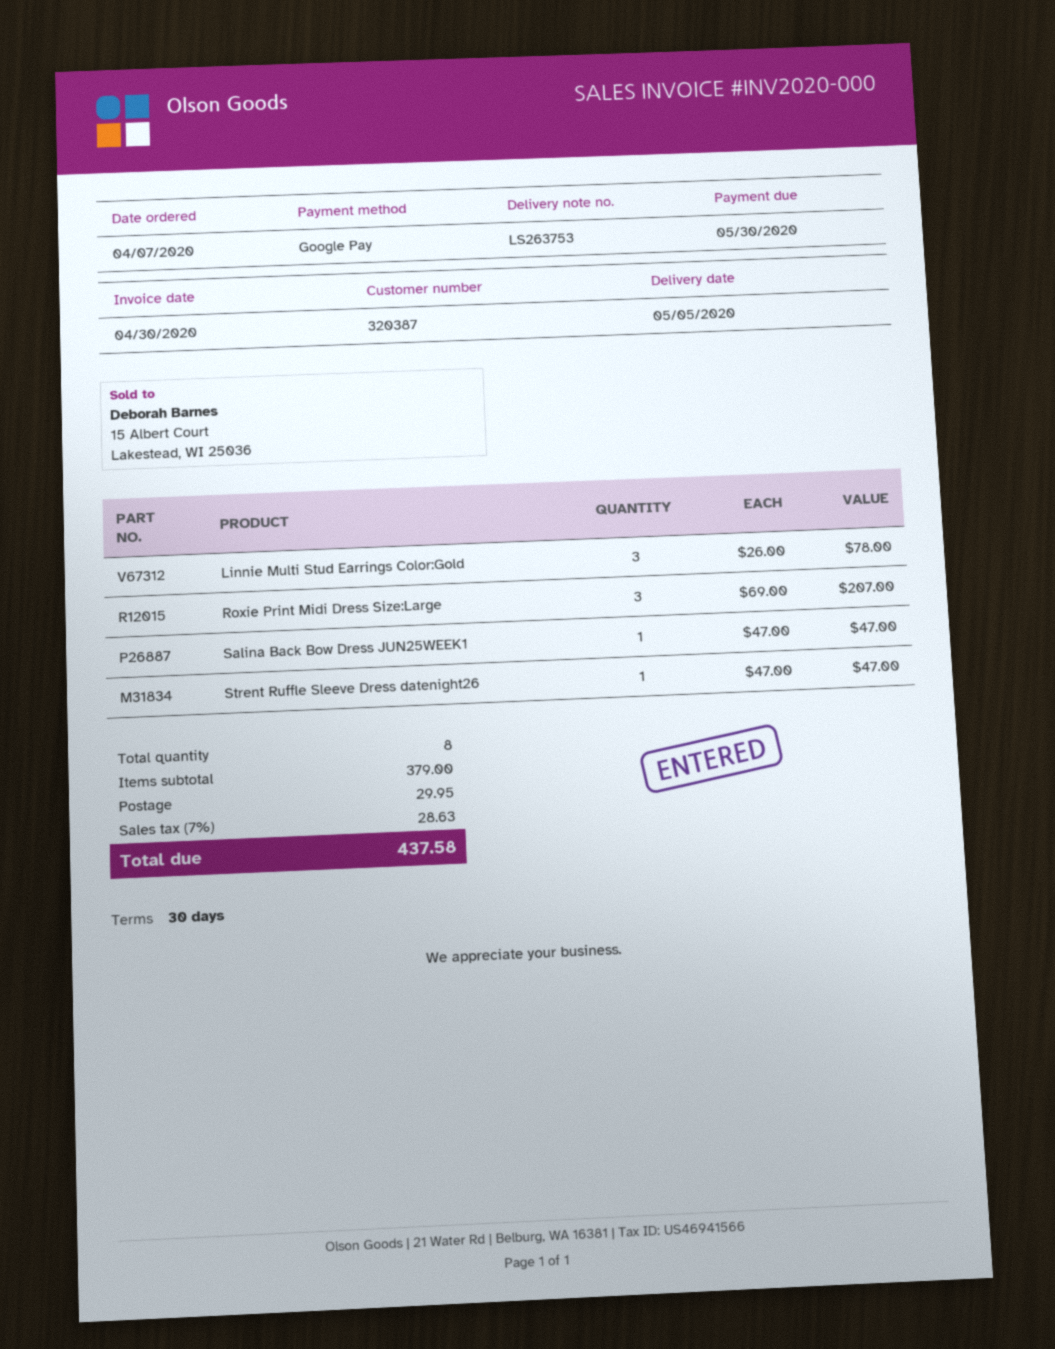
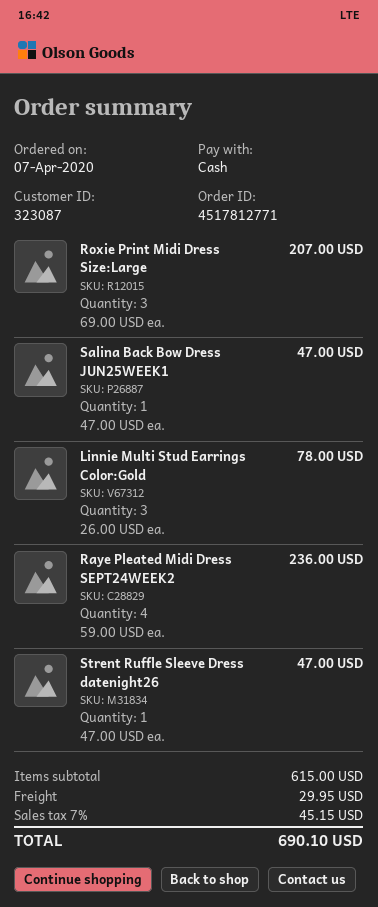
customer number: 320387 -> 323087
payment method: Google Pay -> cash
Raye Pleated Midi Dress SEPT24WEEK2: none -> 4 x 59.00 = 236.00
subtotal: 379.00 -> 615.00
tax: 7% = 28.63 -> 7% = 45.15
total: 437.58 -> 690.10

